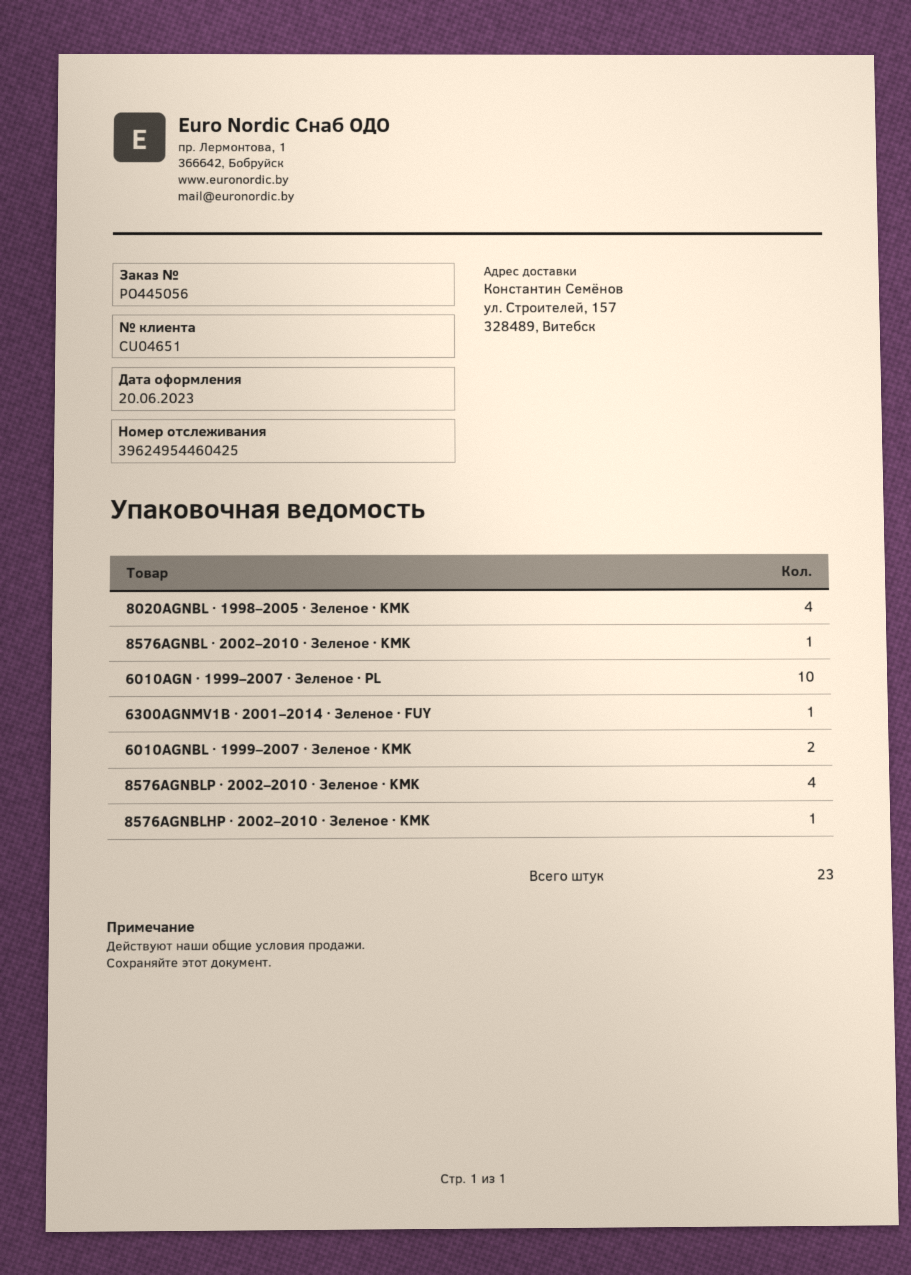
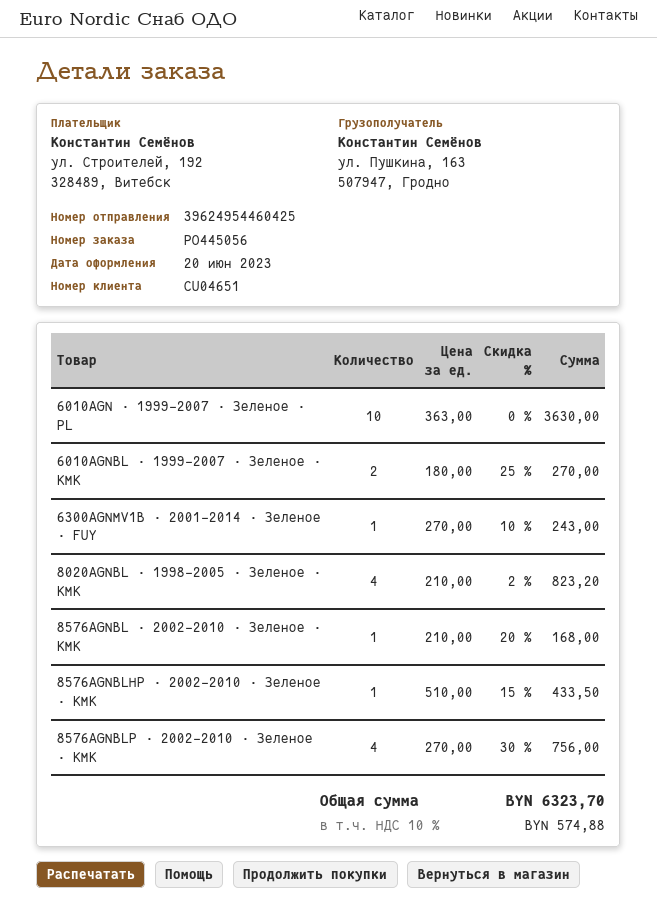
ship to: ул. Строителей, 157, 328489, Витебск -> ул. Пушкина, 163, 507947, Гродно

